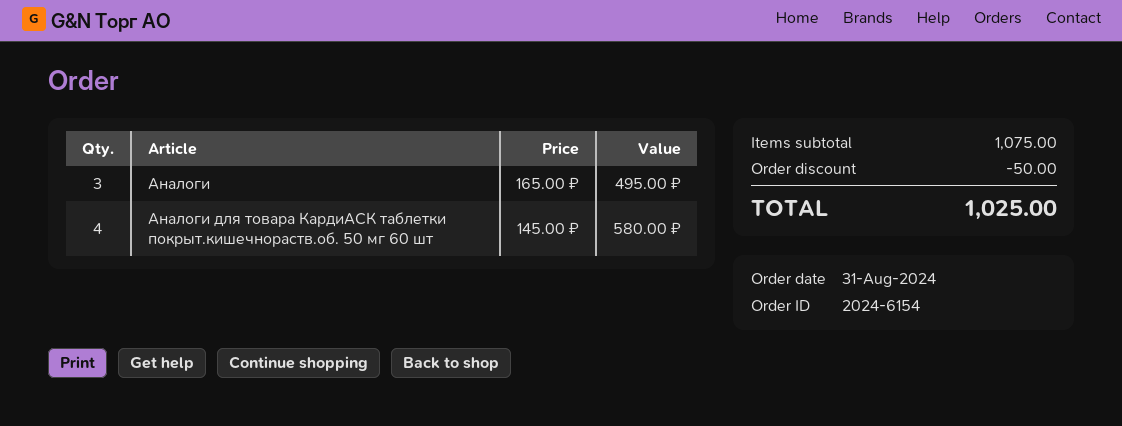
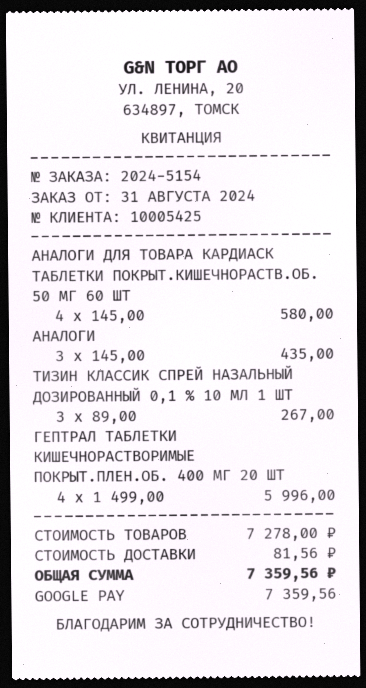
order number: 2024-6154 -> 2024-5154
Аналоги: 3 x 165.00 = 495.00 -> 3 x 145.00 = 435.00
ТИЗИН КЛАССИК СПРЕЙ НАЗАЛЬНЫЙ ДОЗИРОВАННЫЙ 0,1 % 10 МЛ 1 ШТ: none -> 3 x 89.00 = 267.00
ГЕПТРАЛ ТАБЛЕТКИ КИШЕЧНОРАСТВОРИМЫЕ ПОКРЫТ.ПЛЕН.ОБ. 400 МГ 20 ШТ: none -> 4 x 1499.00 = 5996.00
subtotal: 1075.00 -> 7278.00
discount: 50.00 -> none
shipping: none -> 81.56
total: 1025.00 -> 7359.56

